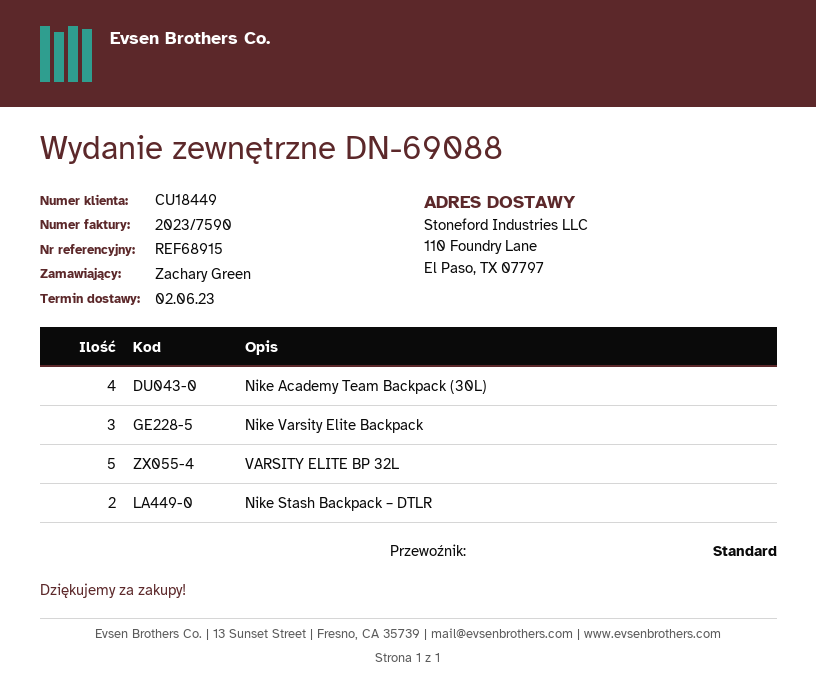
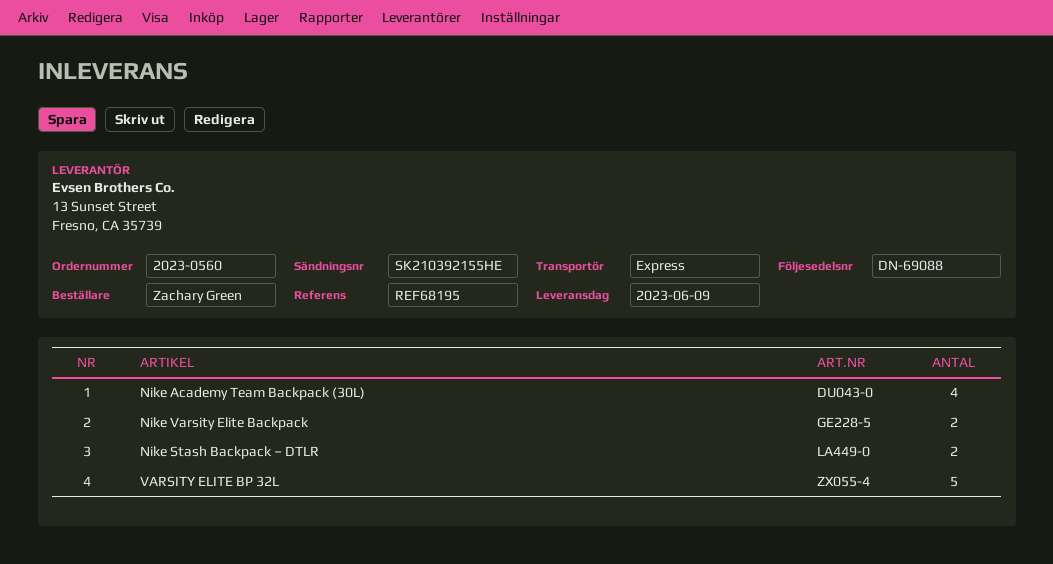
delivery date: 2023-06-02 -> 2023-06-09
reference: REF68915 -> REF68195
shipping method: standard -> express
Nike Varsity Elite Backpack: 3 -> 2

